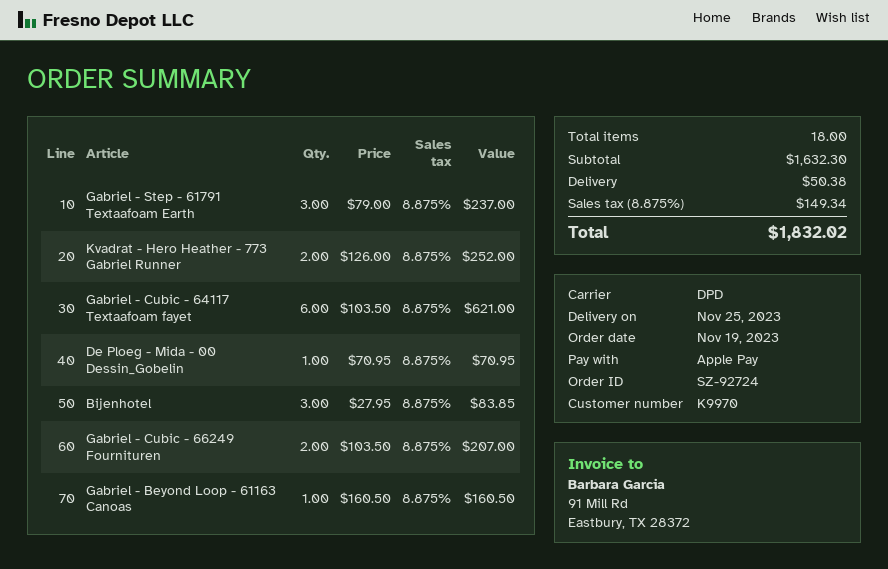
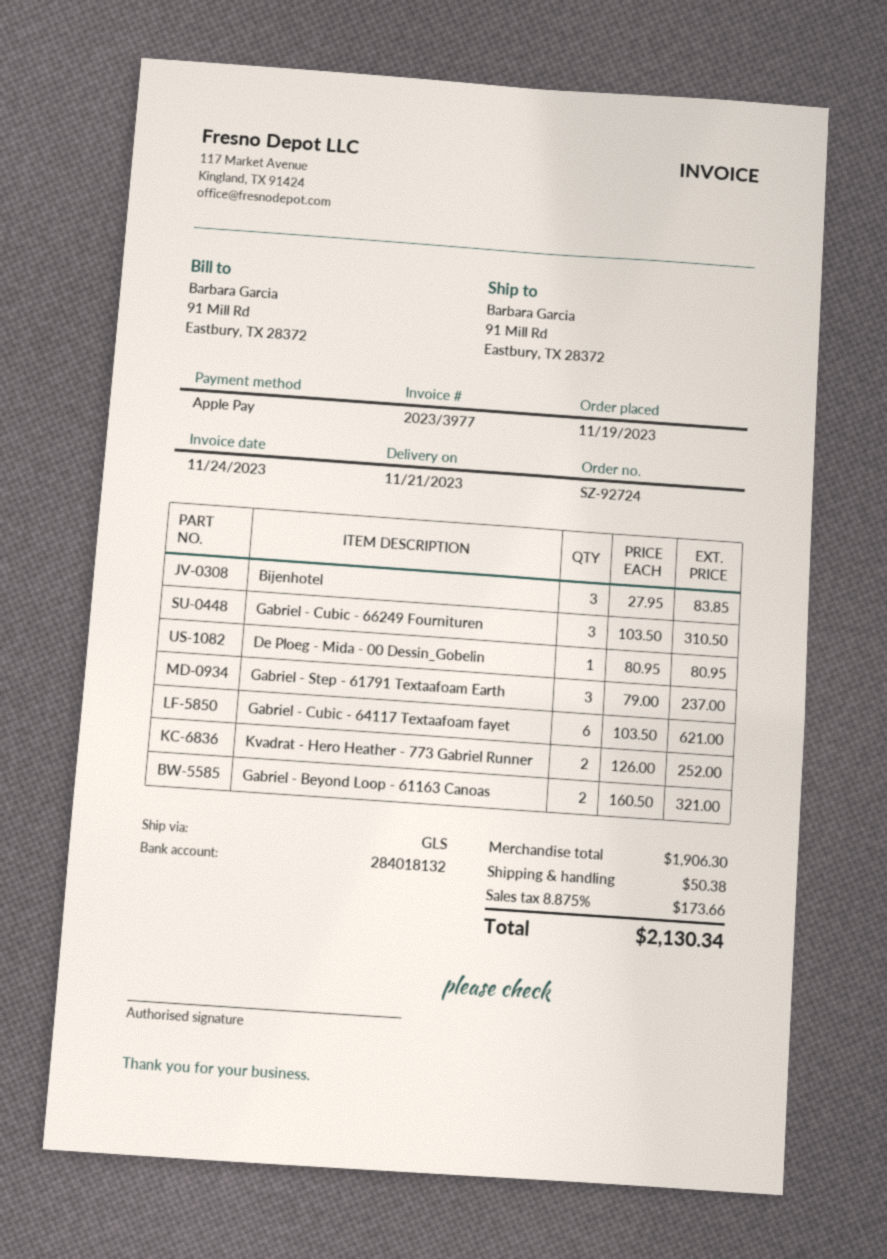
delivery date: 2023-11-25 -> 2023-11-21
shipping method: DPD -> GLS
De Ploeg - Mida - 00 Dessin_Gobelin: 1 x 70.95 = 70.95 -> 1 x 80.95 = 80.95
Gabriel - Cubic - 66249 Fournituren: 2 x 103.50 = 207.00 -> 3 x 103.50 = 310.50
Gabriel - Beyond Loop - 61163 Canoas: 1 x 160.50 = 160.50 -> 2 x 160.50 = 321.00
subtotal: 1632.30 -> 1906.30
tax: 8.875% = 149.34 -> 8.875% = 173.66
total: 1832.02 -> 2130.34

